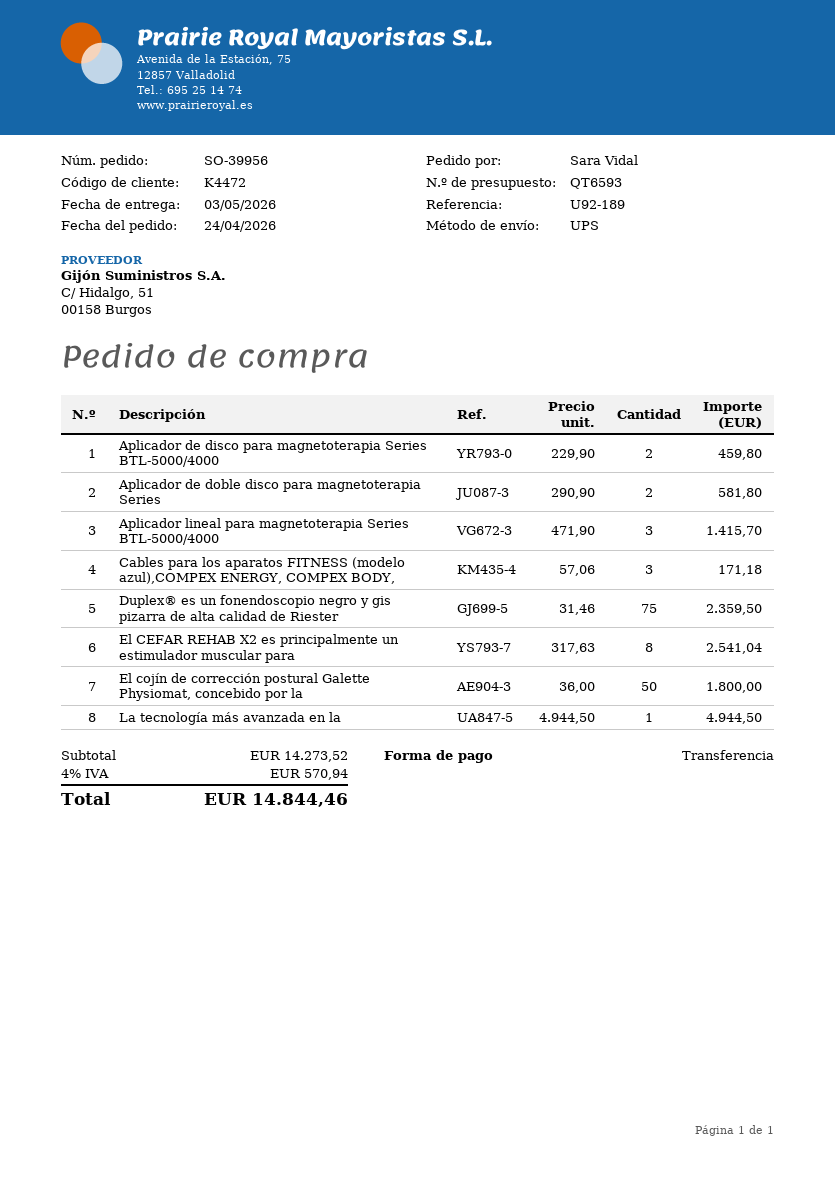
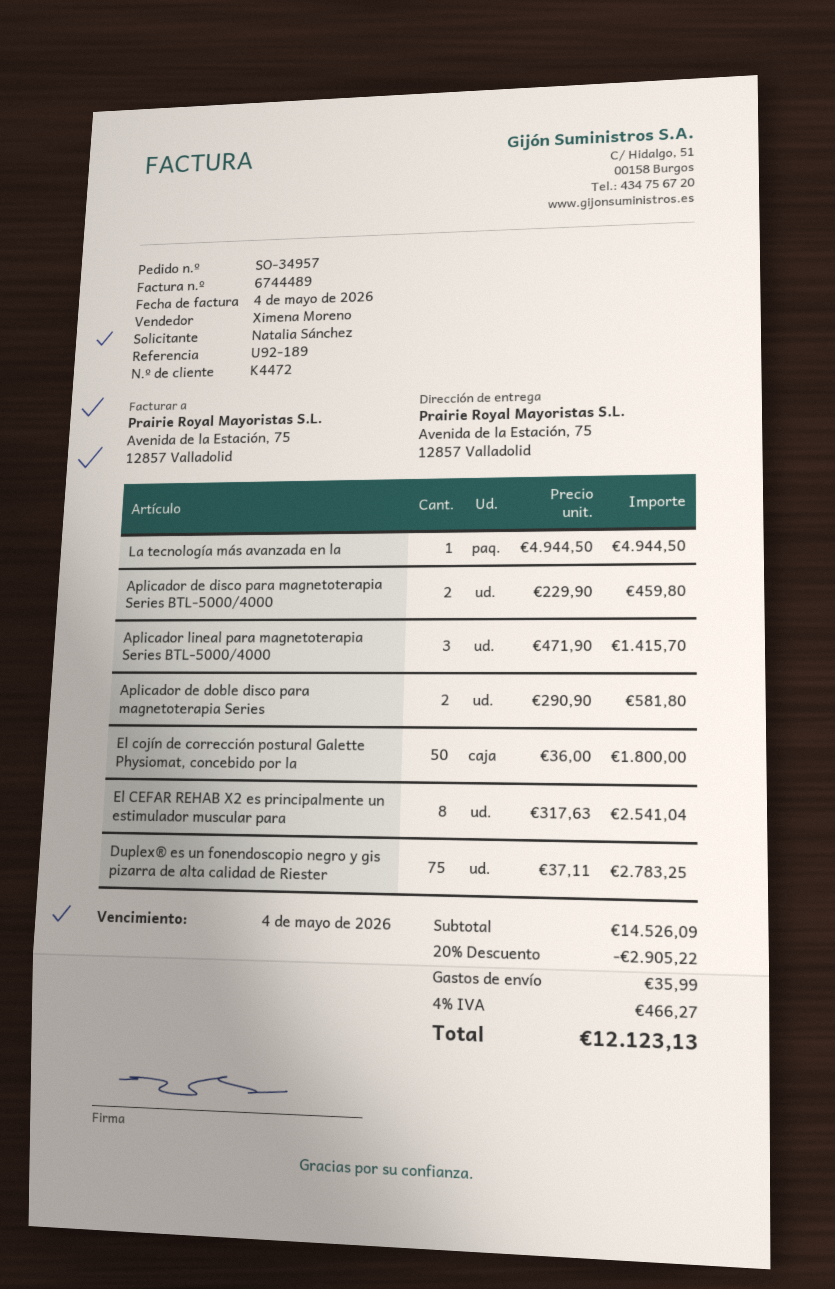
order number: SO-39956 -> SO-34957
ordered by: Sara Vidal -> Natalia Sánchez
Cables para los aparatos FITNESS (modelo azul),COMPEX ENERGY, COMPEX BODY,: 3 x 57.06 = 171.18 -> none
Duplex® es un fonendoscopio negro y gis pizarra de alta calidad de Riester: 75 x 31.46 = 2359.50 -> 75 x 37.11 = 2783.25
subtotal: 14273.52 -> 14526.09
discount: none -> 20% = 2905.22
shipping: none -> 35.99
tax: 4% = 570.94 -> 4% = 466.27
total: 14844.46 -> 12123.13

